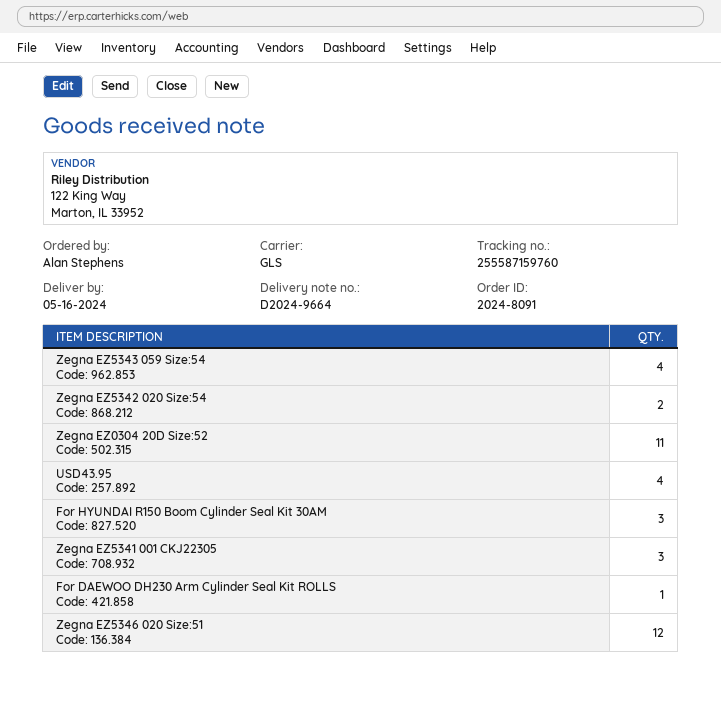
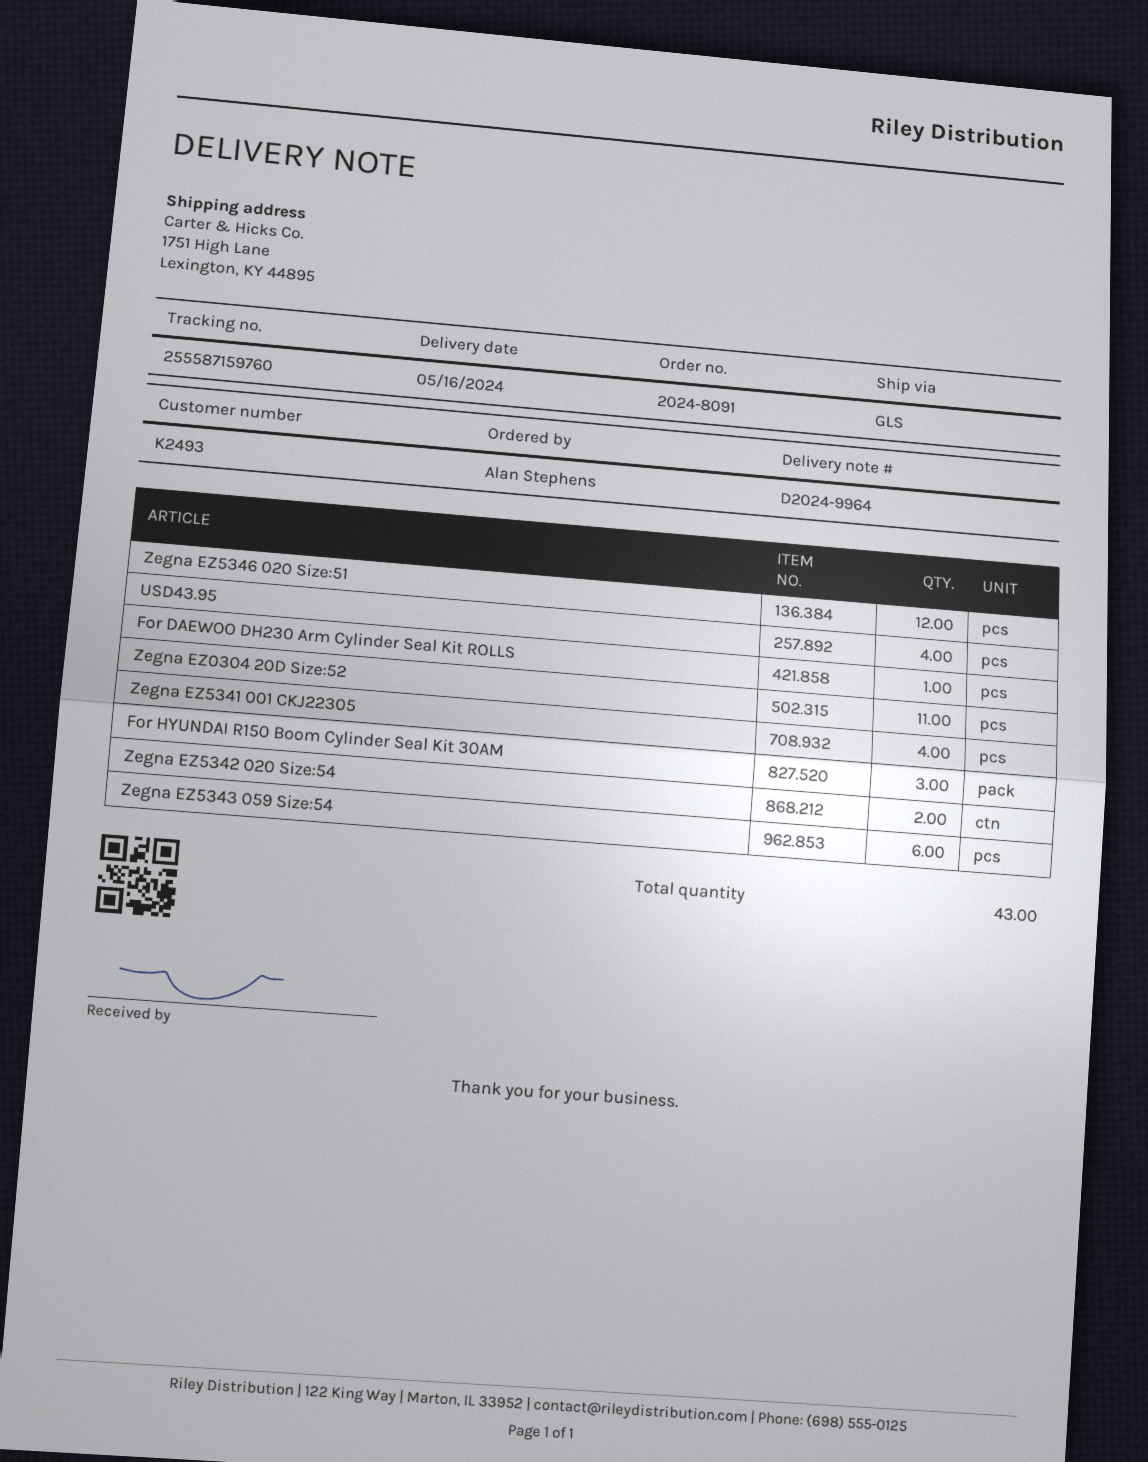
delivery note number: D2024-9664 -> D2024-9964
Zegna EZ5343 059 Size:54: 4 -> 6
Zegna EZ5341 001 CKJ22305: 3 -> 4

